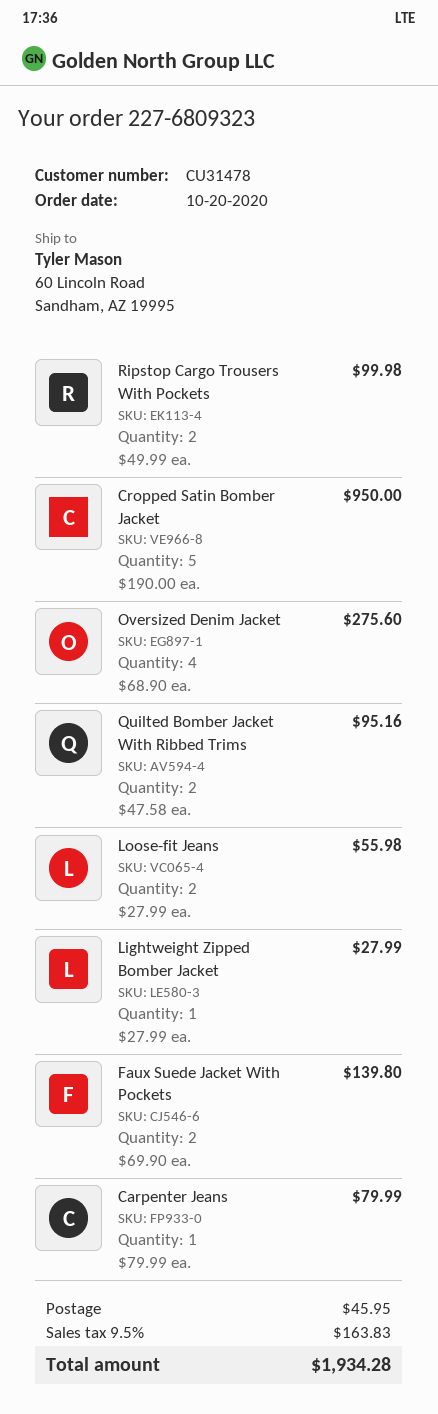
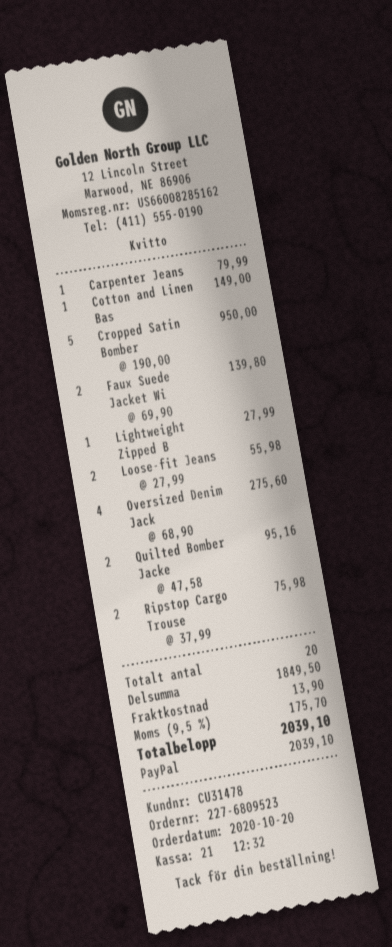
order number: 227-6809323 -> 227-6809523
Ripstop Cargo Trousers With Pockets: 2 x 49.99 = 99.98 -> 2 x 37.99 = 75.98
Cotton and Linen Bas: none -> 1 x 149.00 = 149.00
shipping: 45.95 -> 13.90
tax: 9.5% = 163.83 -> 9.5% = 175.70
total: 1934.28 -> 2039.10

